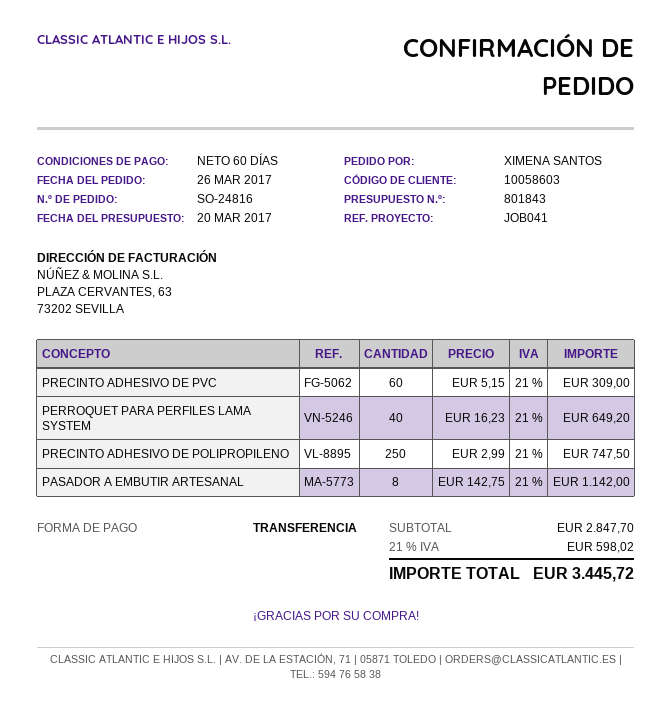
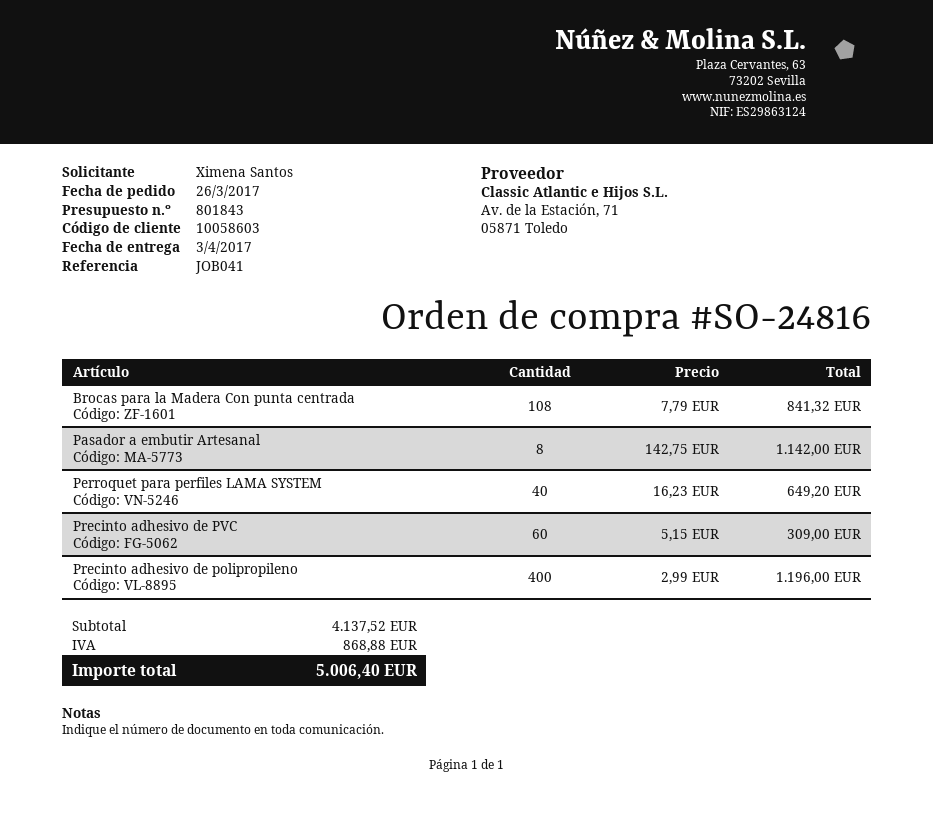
PRECINTO ADHESIVO DE POLIPROPILENO: 250 x 2.99 = 747.50 -> 400 x 2.99 = 1196.00
Brocas para la Madera Con punta centrada: none -> 108 x 7.79 = 841.32
subtotal: 2847.70 -> 4137.52
tax: 598.02 -> 868.88
total: 3445.72 -> 5006.40

